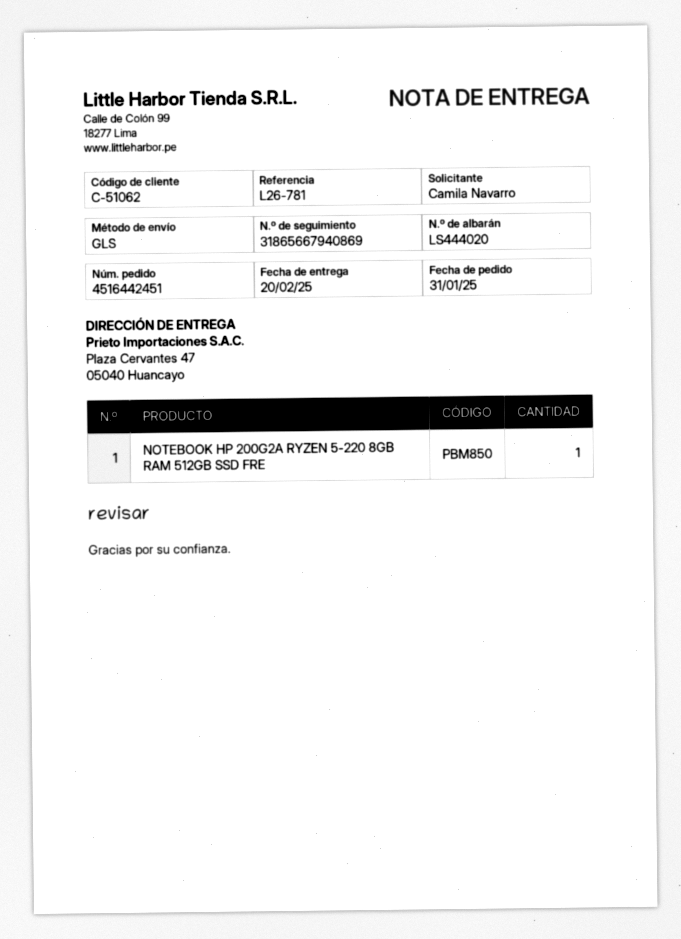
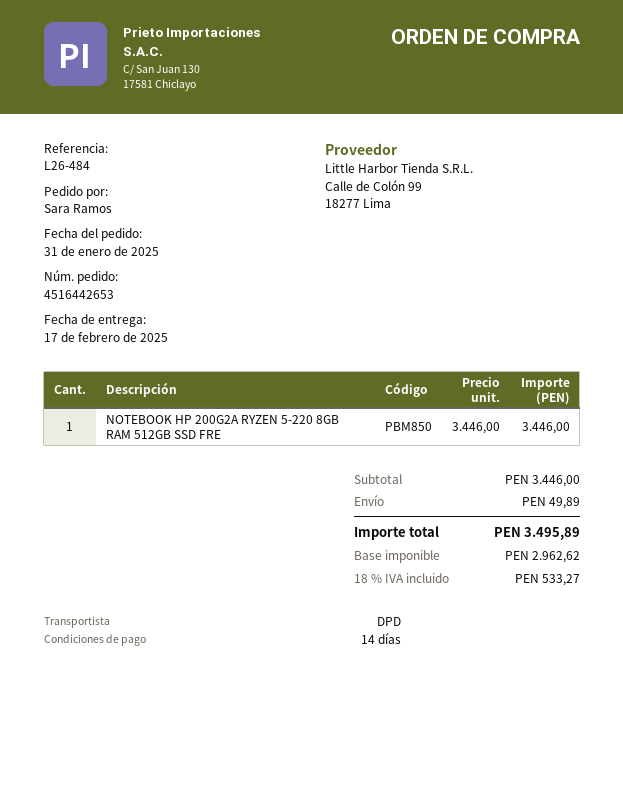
order number: 4516442451 -> 4516442653
delivery date: 2025-02-20 -> 2025-02-17
reference: L26-781 -> L26-484
ordered by: Camila Navarro -> Sara Ramos
shipping method: GLS -> DPD

